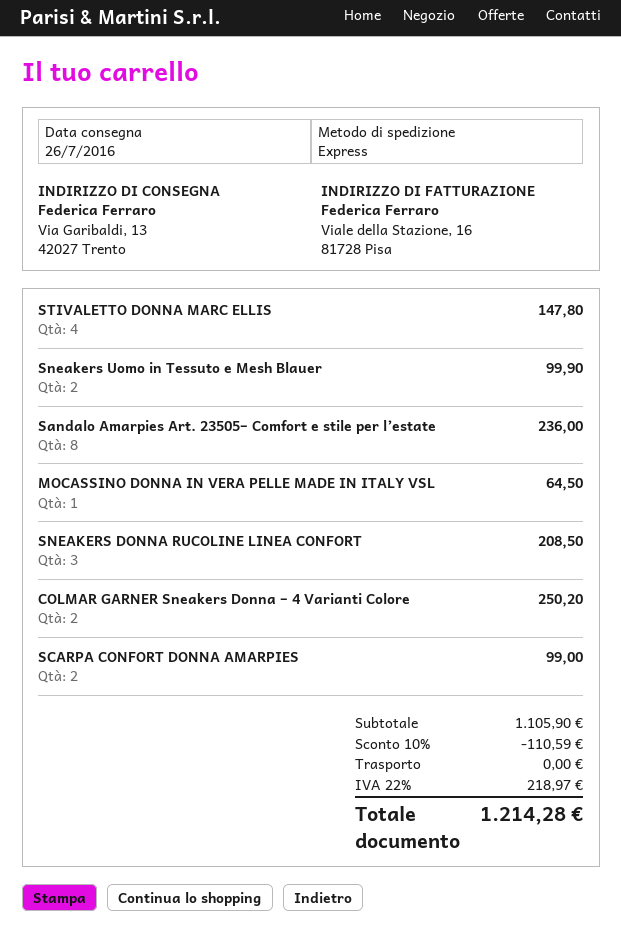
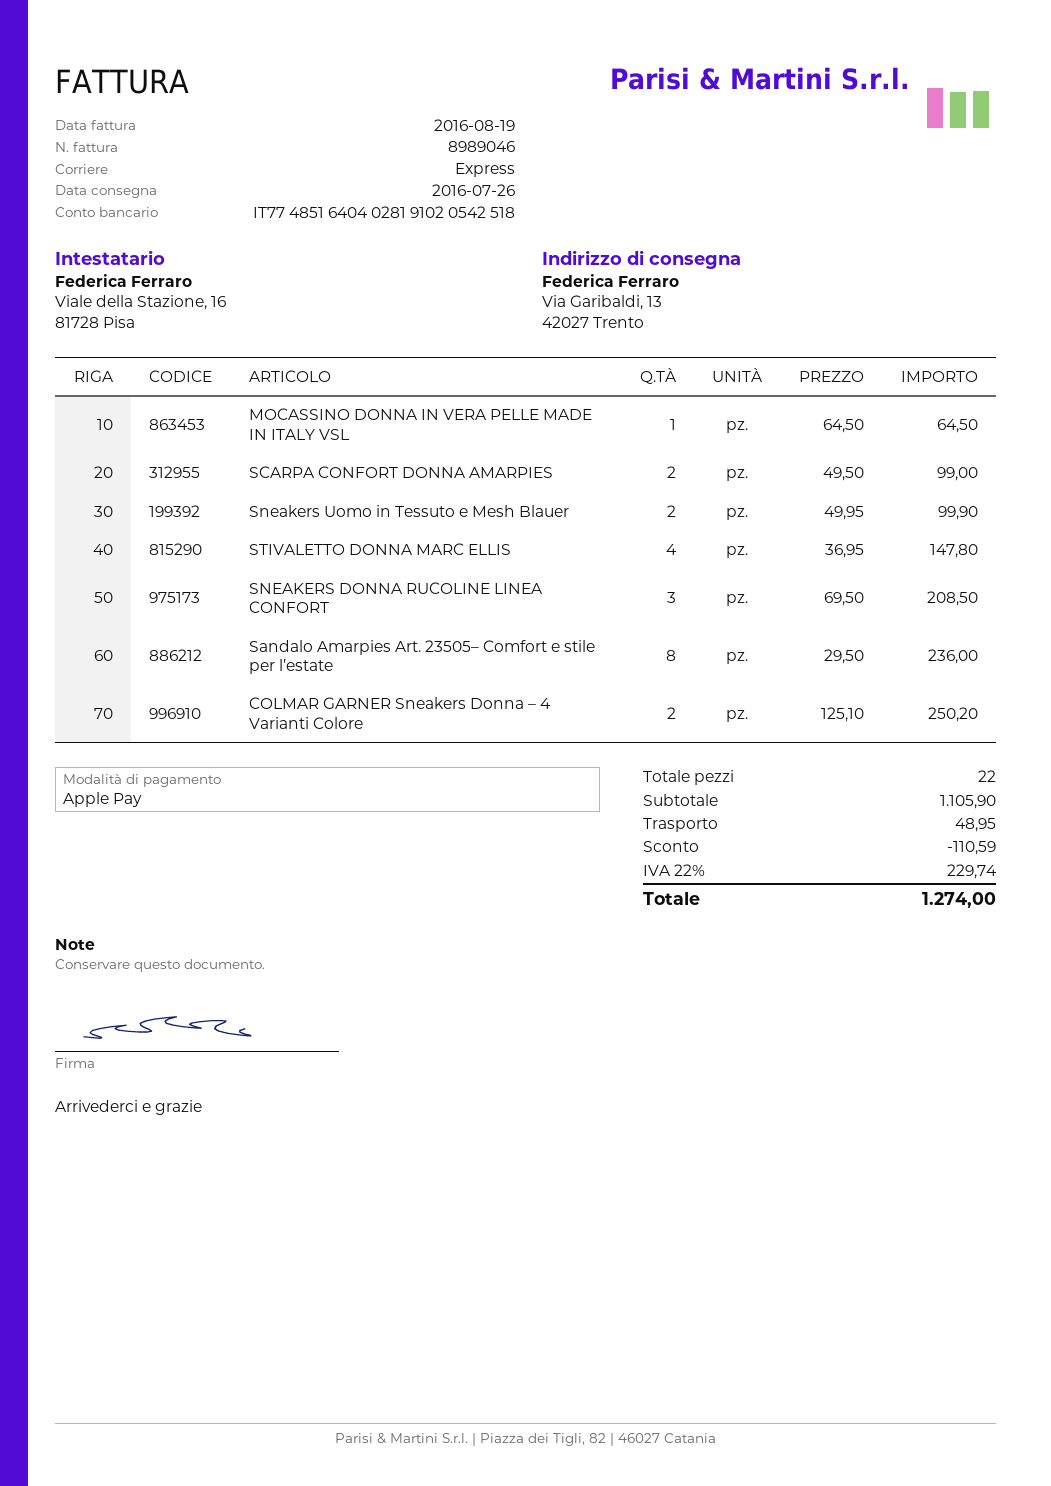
shipping: 0.00 -> 48.95
tax: 22% = 218.97 -> 22% = 229.74
total: 1214.28 -> 1274.00

